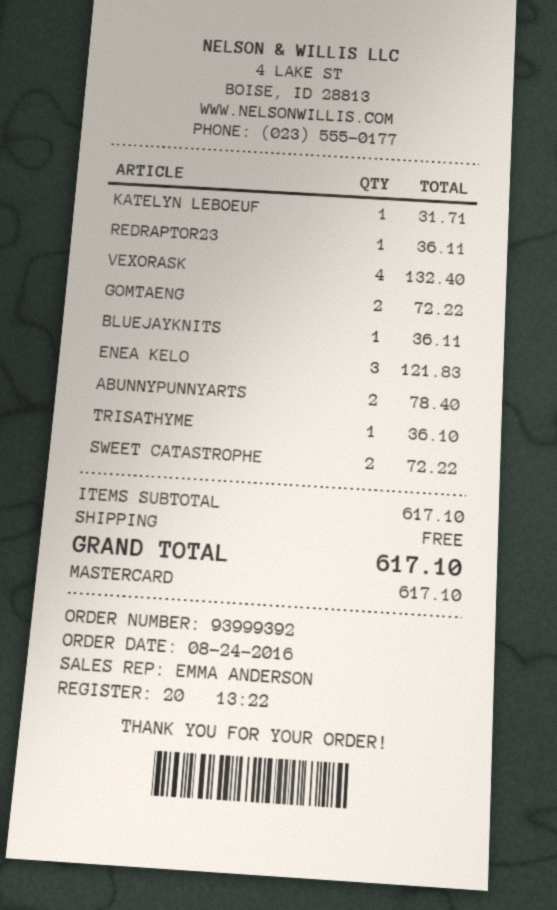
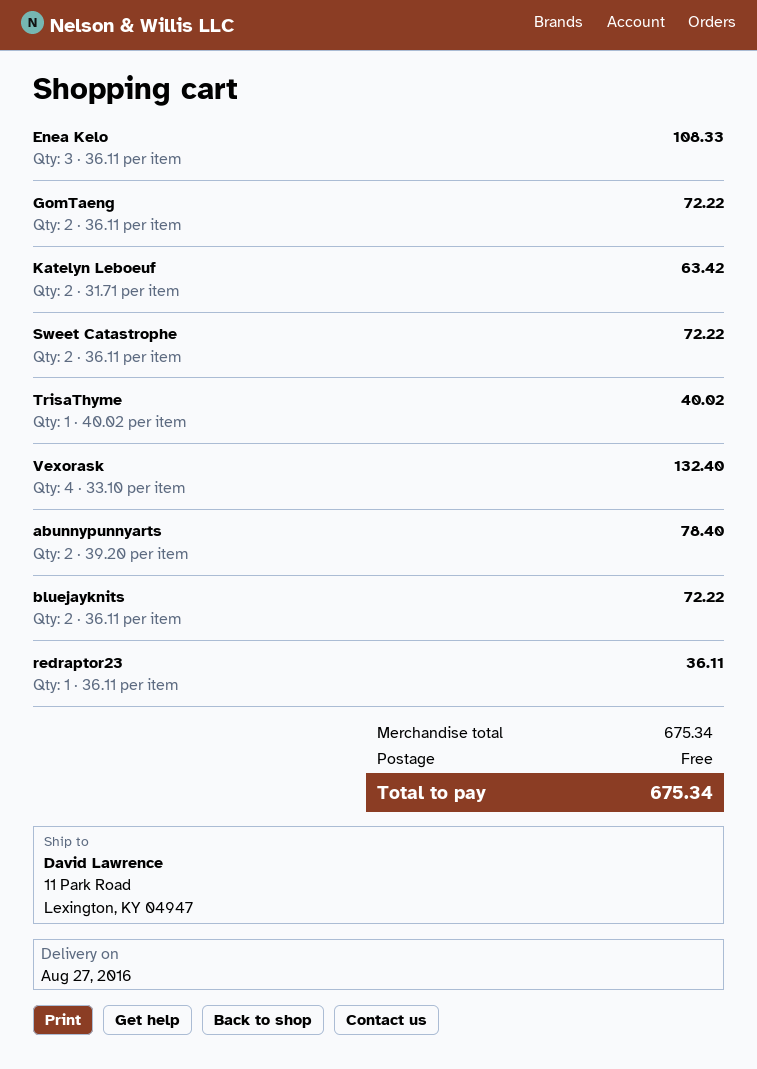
KATELYN LEBOEUF: 1 for 31.71 -> 2 for 63.42
BLUEJAYKNITS: 1 for 36.11 -> 2 for 72.22
ENEA KELO: 3 for 121.83 -> 3 for 108.33
TRISATHYME: 1 for 36.10 -> 1 for 40.02
subtotal: 617.10 -> 675.34
total: 617.10 -> 675.34

